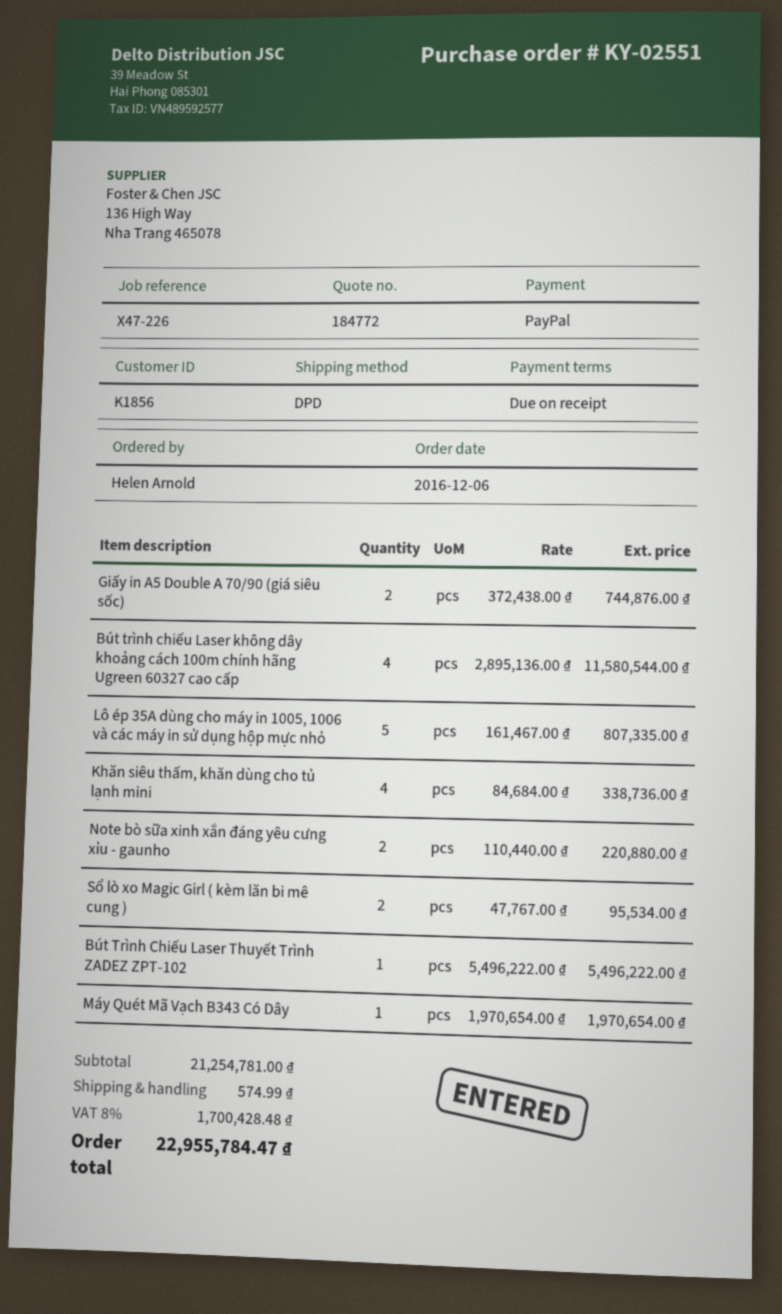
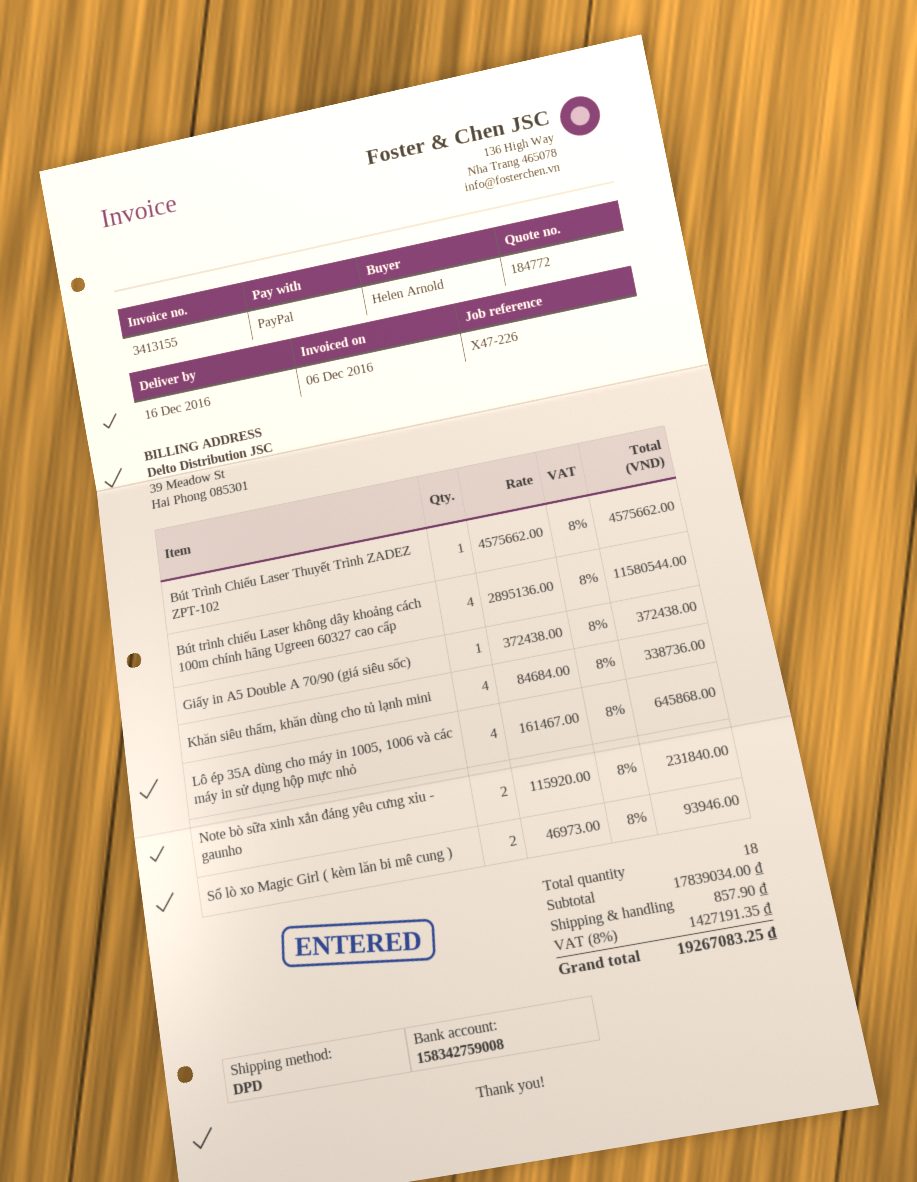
Giấy in A5 Double A 70/90 (giá siêu sốc): 2 x 372438.00 = 744876.00 -> 1 x 372438.00 = 372438.00
Lô ép 35A dùng cho máy in 1005, 1006 và các máy in sử dụng hộp mực nhỏ: 5 x 161467.00 = 807335.00 -> 4 x 161467.00 = 645868.00
Note bò sữa xinh xắn đáng yêu cưng xỉu - gaunho: 2 x 110440.00 = 220880.00 -> 2 x 115920.00 = 231840.00
Sổ lò xo Magic Girl ( kèm lăn bi mê cung ): 2 x 47767.00 = 95534.00 -> 2 x 46973.00 = 93946.00
Bút Trình Chiếu Laser Thuyết Trình ZADEZ ZPT-102: 1 x 5496222.00 = 5496222.00 -> 1 x 4575662.00 = 4575662.00
Máy Quét Mã Vạch B343 Có Dây: 1 x 1970654.00 = 1970654.00 -> none
subtotal: 21254781.00 -> 17839034.00
shipping: 574.99 -> 857.90
tax: 8% = 1700428.48 -> 8% = 1427191.35
total: 22955784.47 -> 19267083.25

